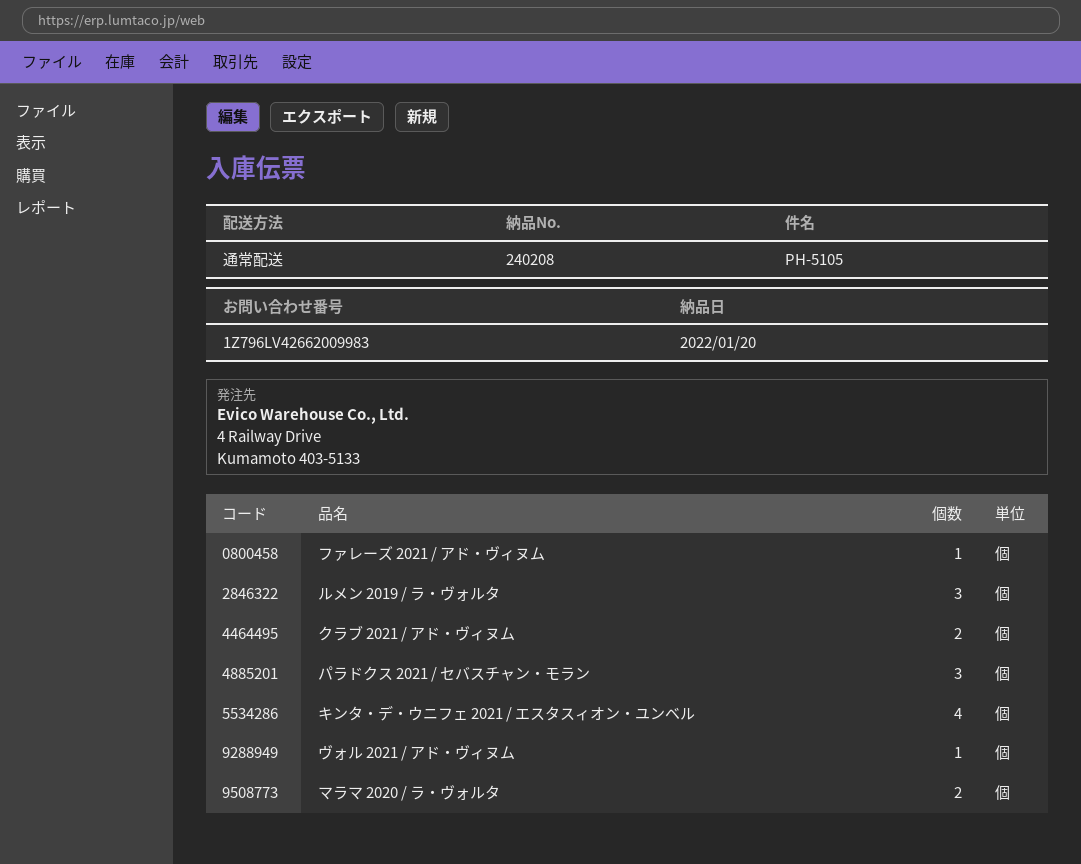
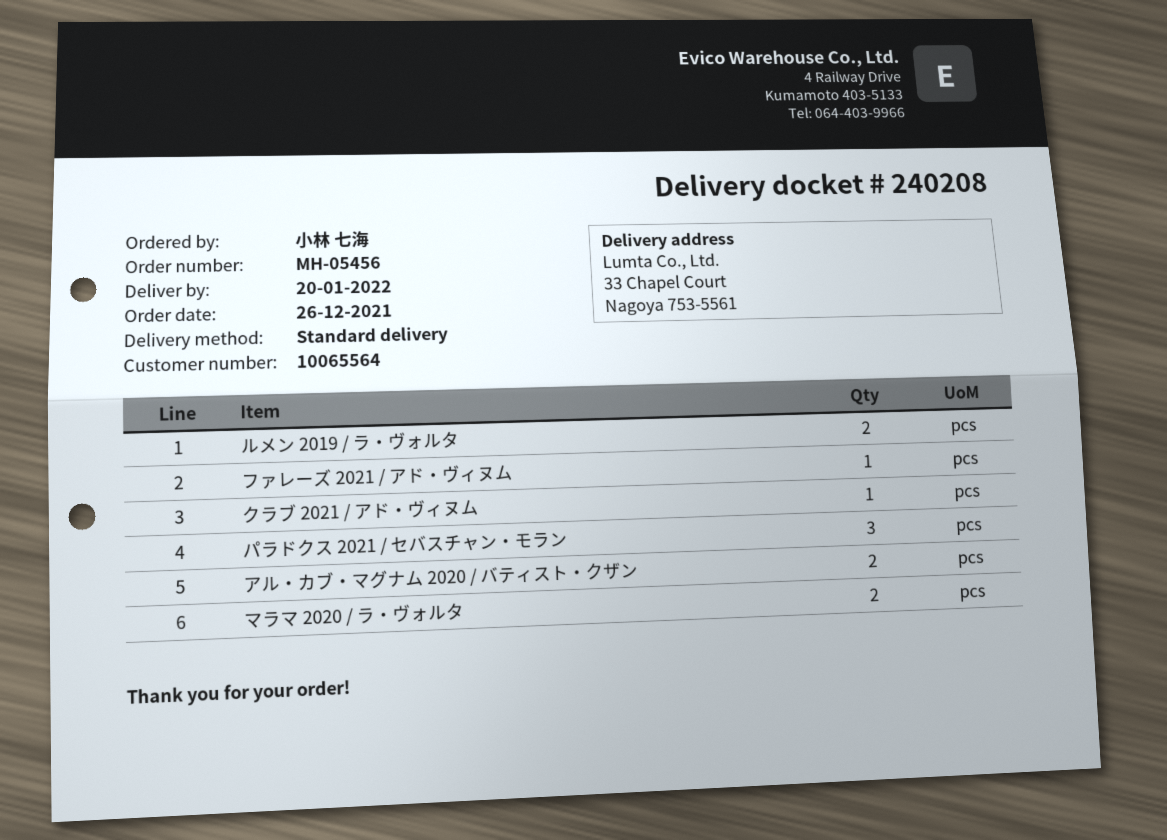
ルメン 2019 / ラ・ヴォルタ: 3 -> 2
クラブ 2021 / アド・ヴィヌム: 2 -> 1
キンタ・デ・ウニフェ 2021 / エスタスィオン・ユンベル: 4 -> none
ヴォル 2021 / アド・ヴィヌム: 1 -> none
アル・カブ・マグナム 2020 / バティスト・クザン: none -> 2

